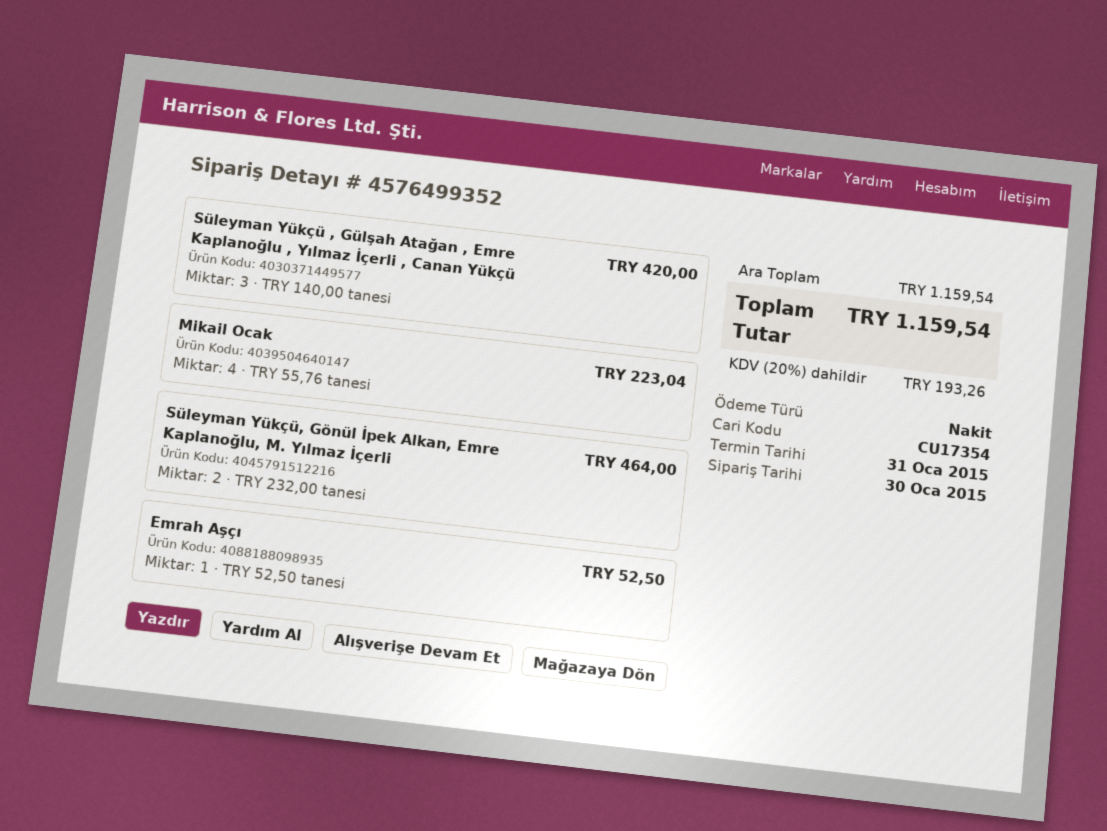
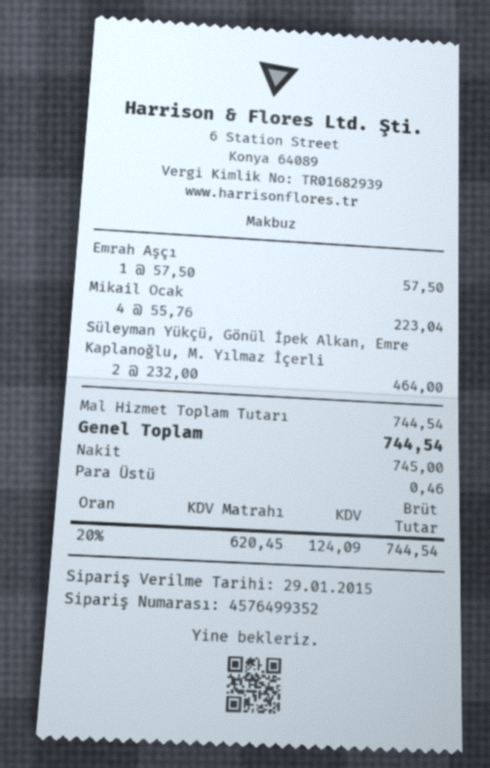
order date: 2015-01-30 -> 2015-01-29
Süleyman Yükçü , Gülşah Atağan , Emre Kaplanoğlu , Yılmaz İçerli , Canan Yükçü: 3 x 140.00 = 420.00 -> none
Emrah Aşçı: 1 x 52.50 = 52.50 -> 1 x 57.50 = 57.50
subtotal: 1159.54 -> 744.54
tax: 20% = 193.26 -> 20% = 124.09
total: 1159.54 -> 744.54

